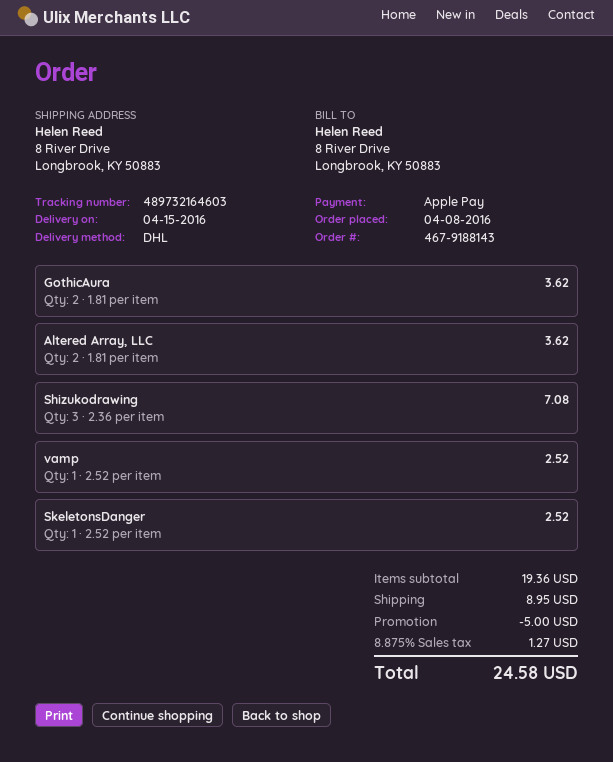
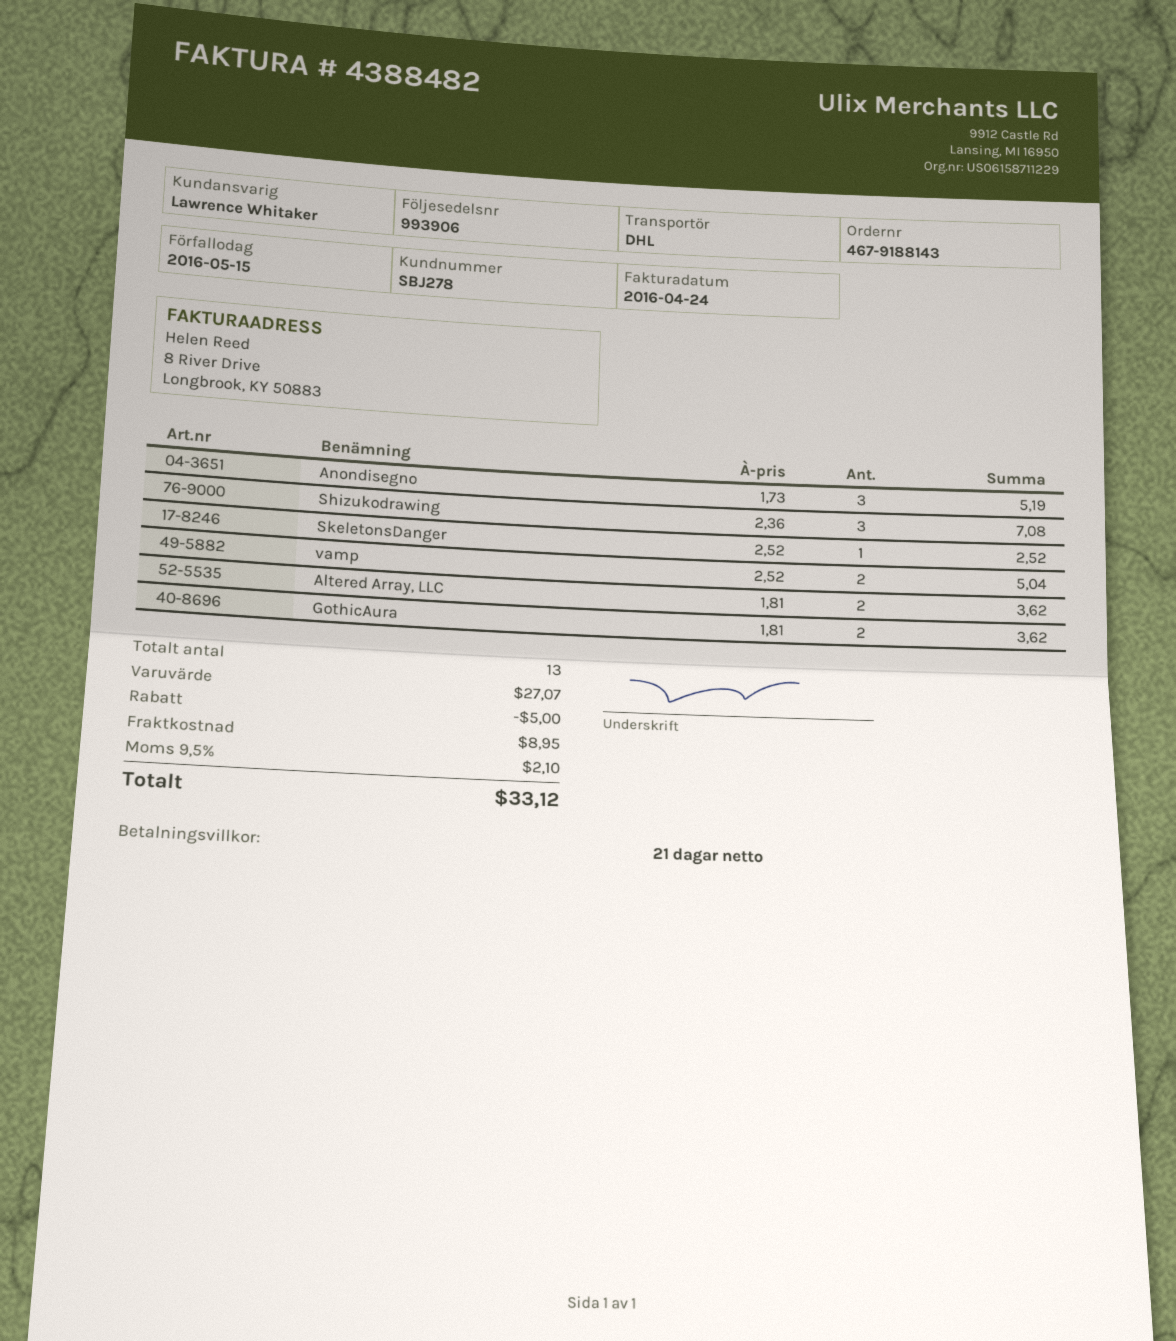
vamp: 1 x 2.52 = 2.52 -> 2 x 2.52 = 5.04
Anondisegno: none -> 3 x 1.73 = 5.19
subtotal: 19.36 -> 27.07
tax: 8.875% = 1.27 -> 9.5% = 2.10
total: 24.58 -> 33.12

